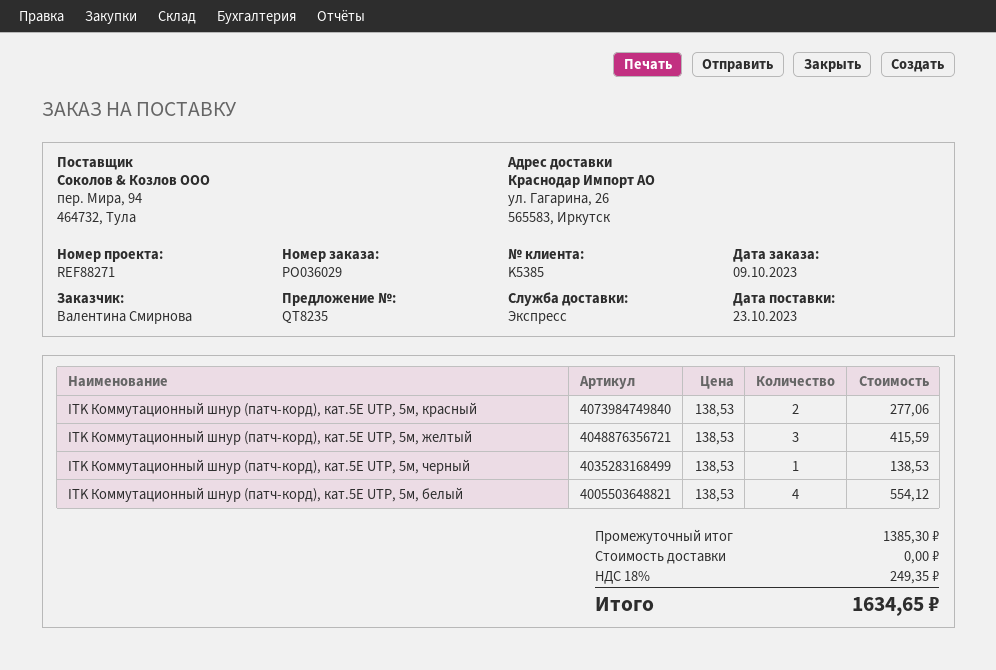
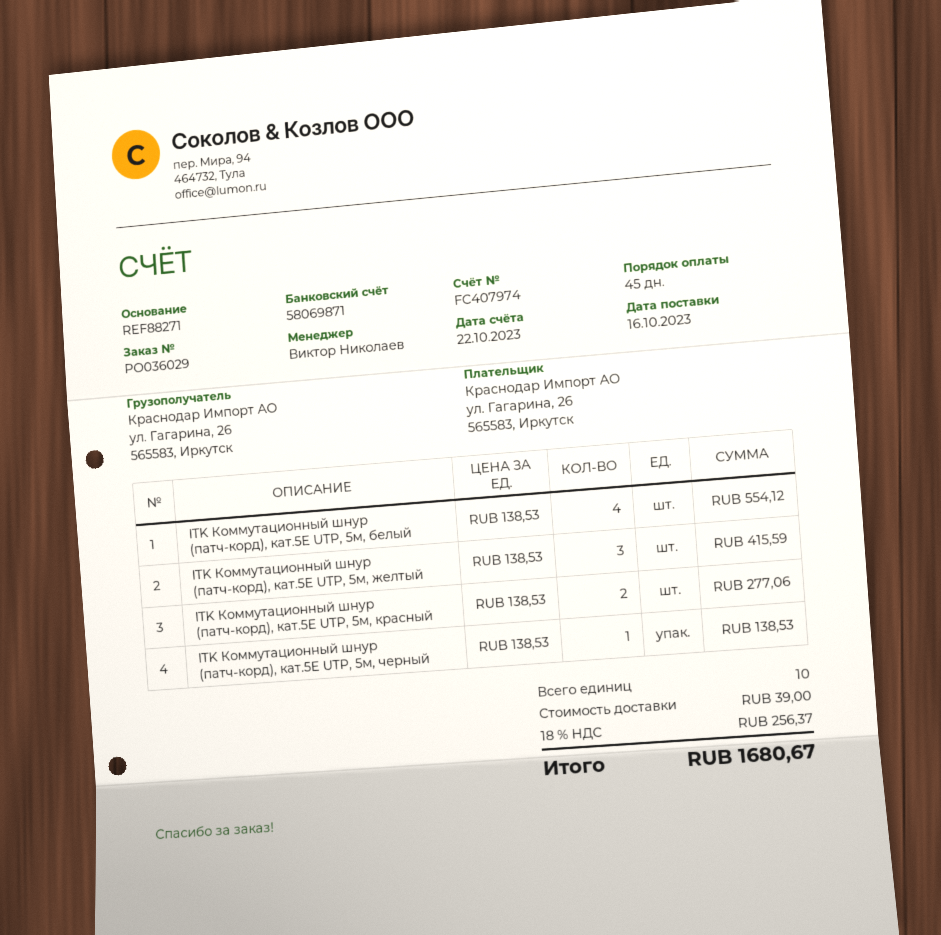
delivery date: 2023-10-23 -> 2023-10-16
shipping: 0.00 -> 39.00
tax: 18% = 249.35 -> 18% = 256.37
total: 1634.65 -> 1680.67

